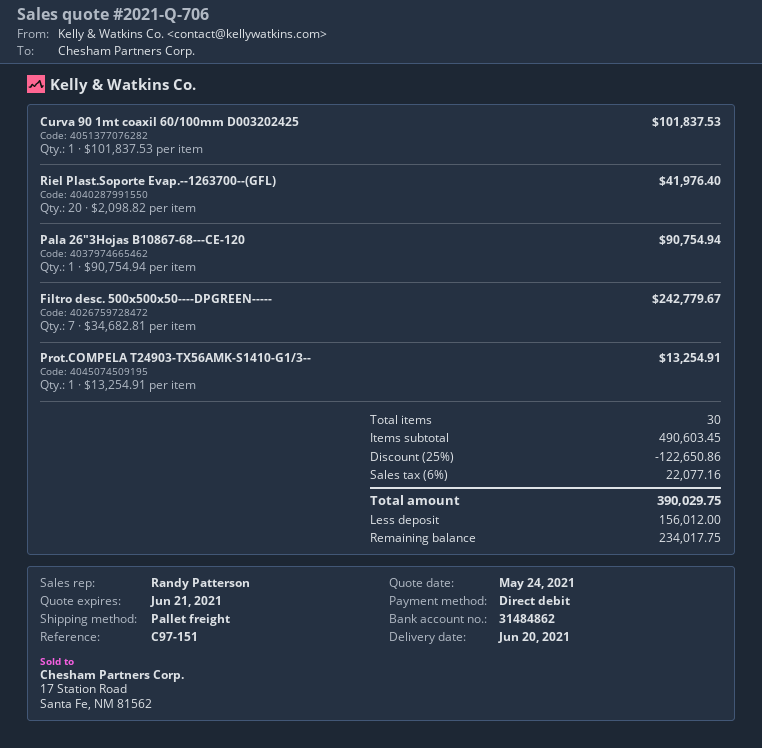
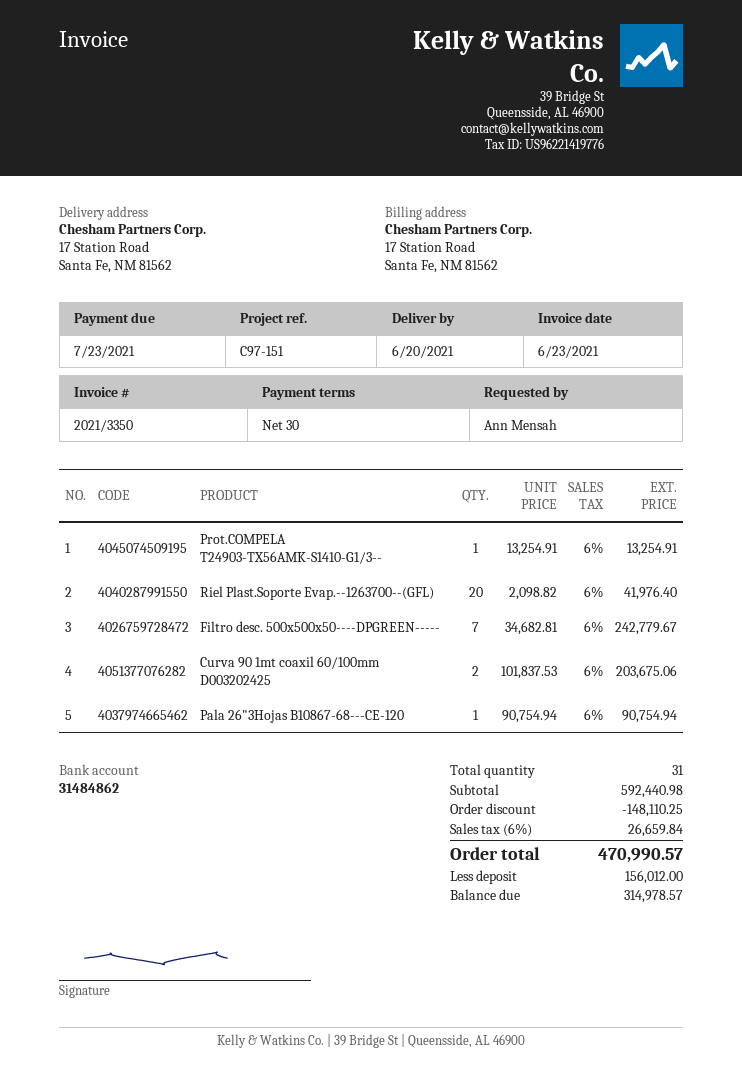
Curva 90 1mt coaxil 60/100mm D003202425: 1 x 101837.53 = 101837.53 -> 2 x 101837.53 = 203675.06
total quantity: 30 -> 31
subtotal: 490603.45 -> 592440.98
discount: 122650.86 -> 148110.25
tax: 6% = 22077.16 -> 6% = 26659.84
total: 390029.75 -> 470990.57
balance: 234017.75 -> 314978.57

